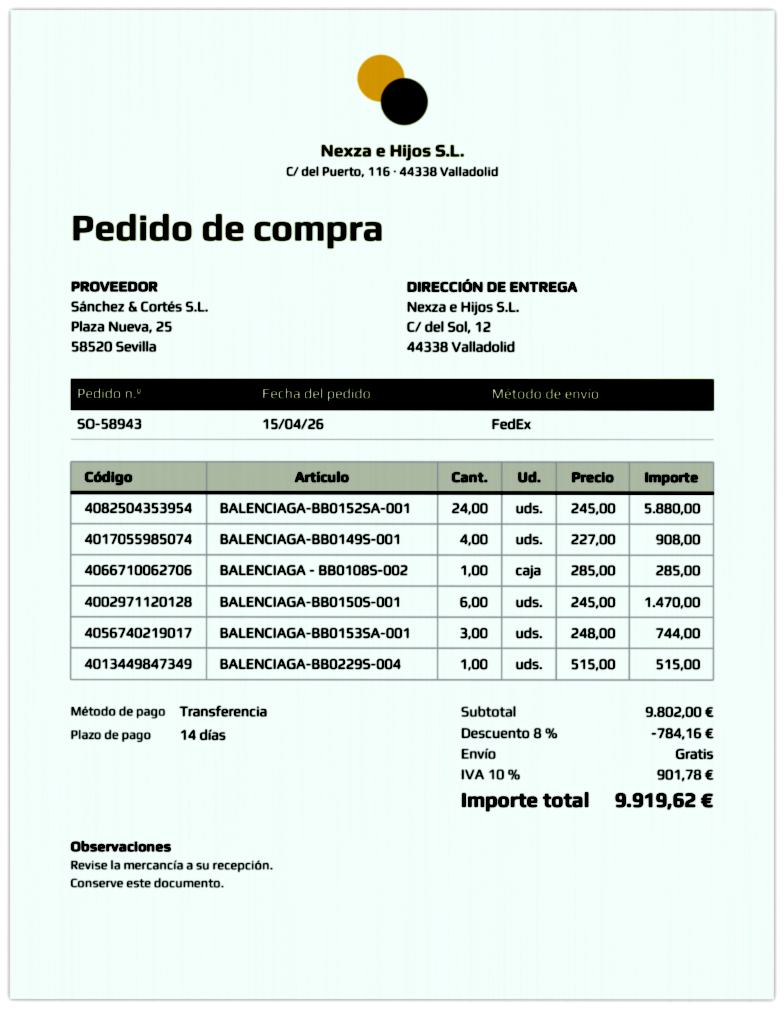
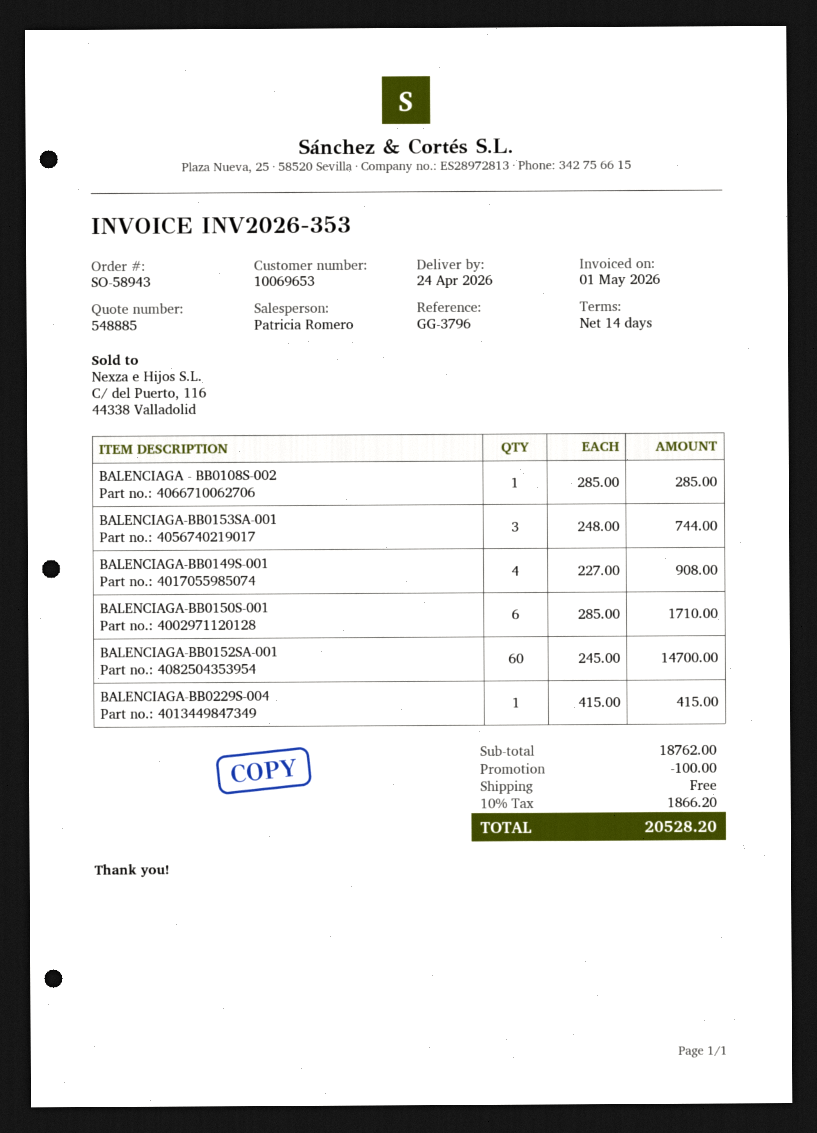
BALENCIAGA-BB0152SA-001: 24 x 245.00 = 5880.00 -> 60 x 245.00 = 14700.00
BALENCIAGA-BB0150S-001: 6 x 245.00 = 1470.00 -> 6 x 285.00 = 1710.00
BALENCIAGA-BB0229S-004: 1 x 515.00 = 515.00 -> 1 x 415.00 = 415.00
subtotal: 9802.00 -> 18762.00
discount: 784.16 -> 100.00
tax: 10% = 901.78 -> 10% = 1866.20
total: 9919.62 -> 20528.20

